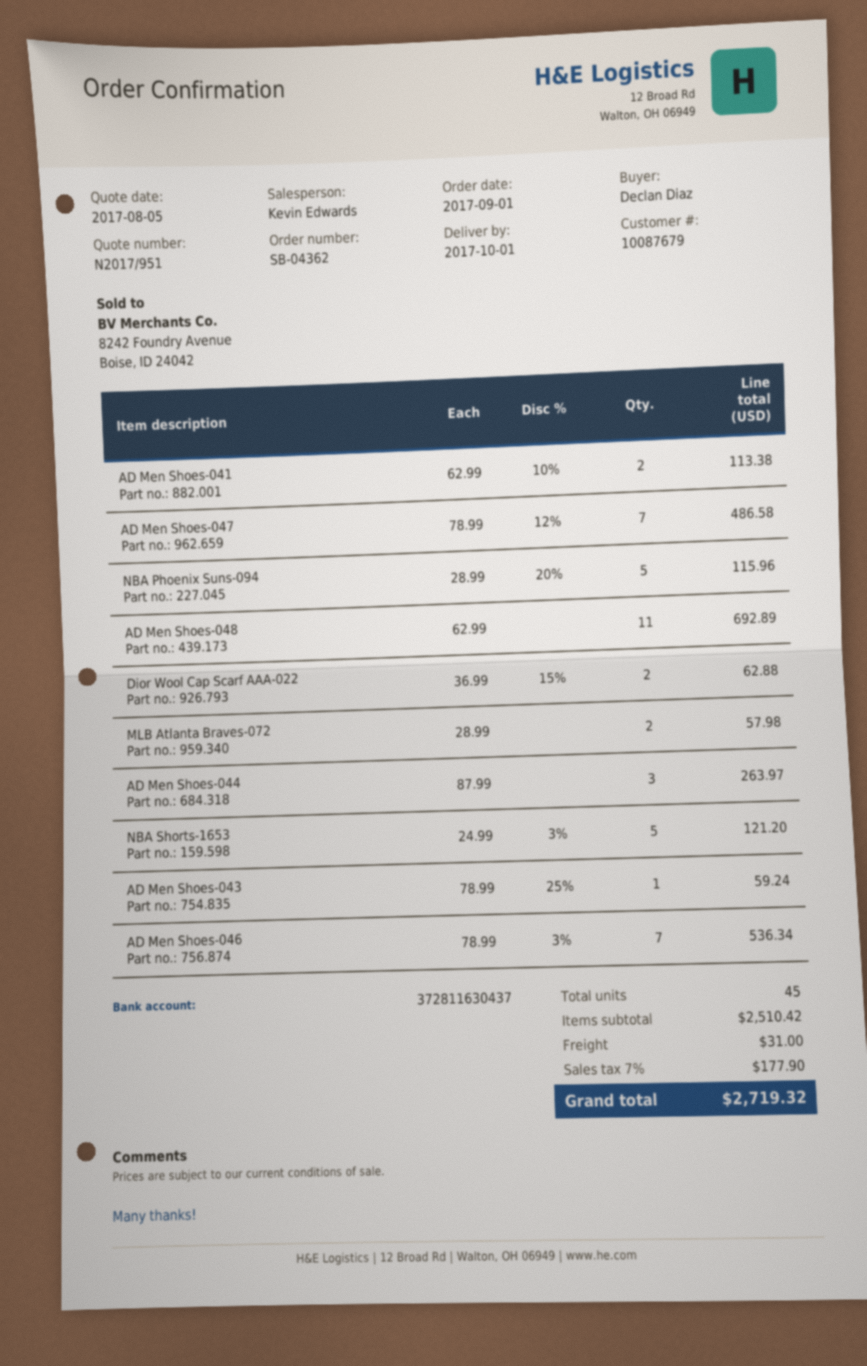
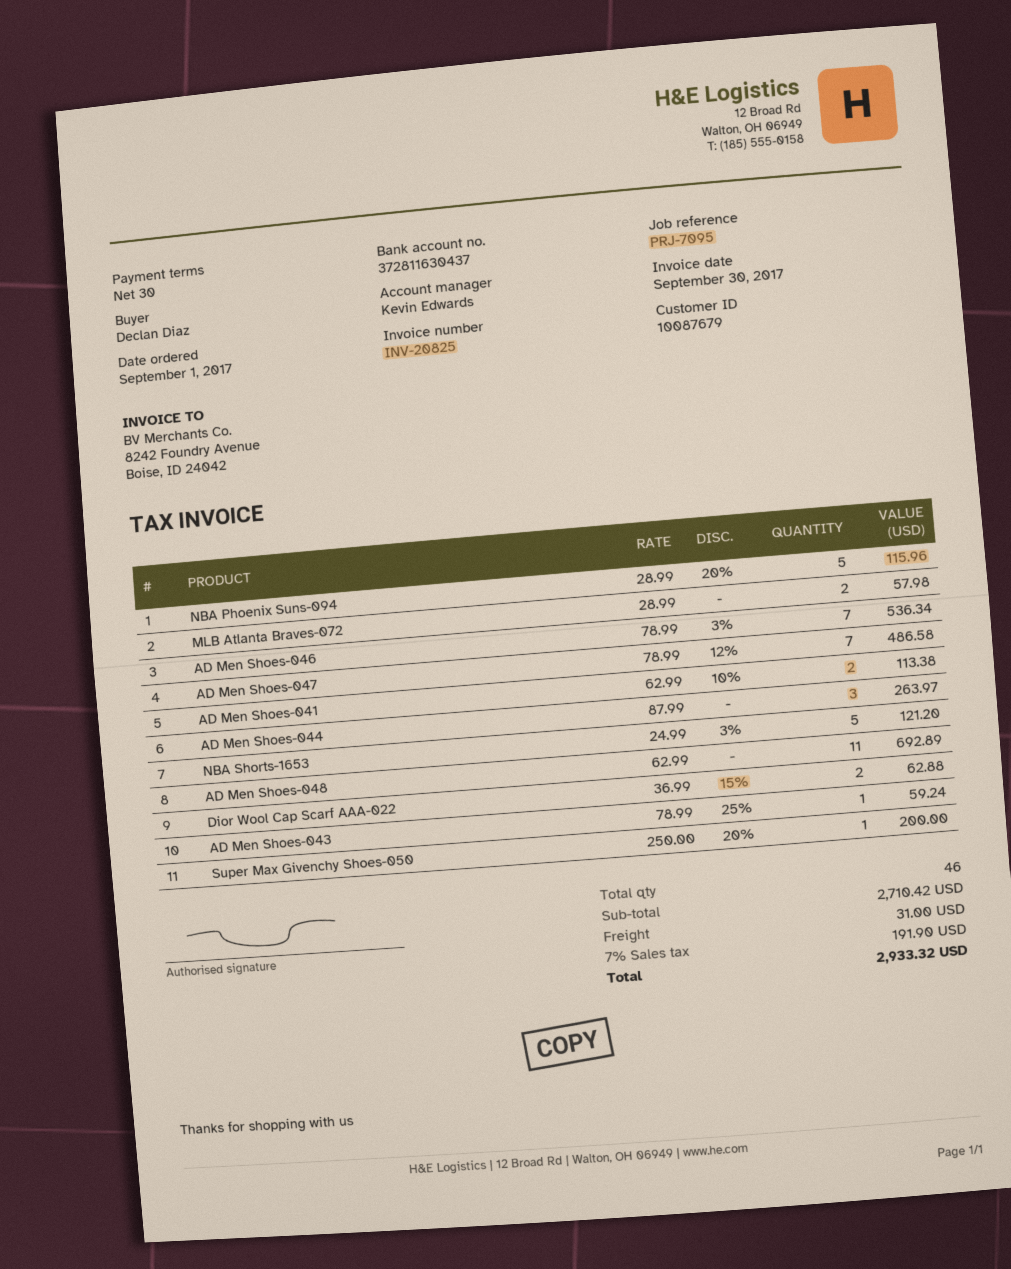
Super Max Givenchy Shoes-050: none -> 1 x 250.00 - 20% = 200.00
total quantity: 45 -> 46
subtotal: 2510.42 -> 2710.42
tax: 7% = 177.90 -> 7% = 191.90
total: 2719.32 -> 2933.32

